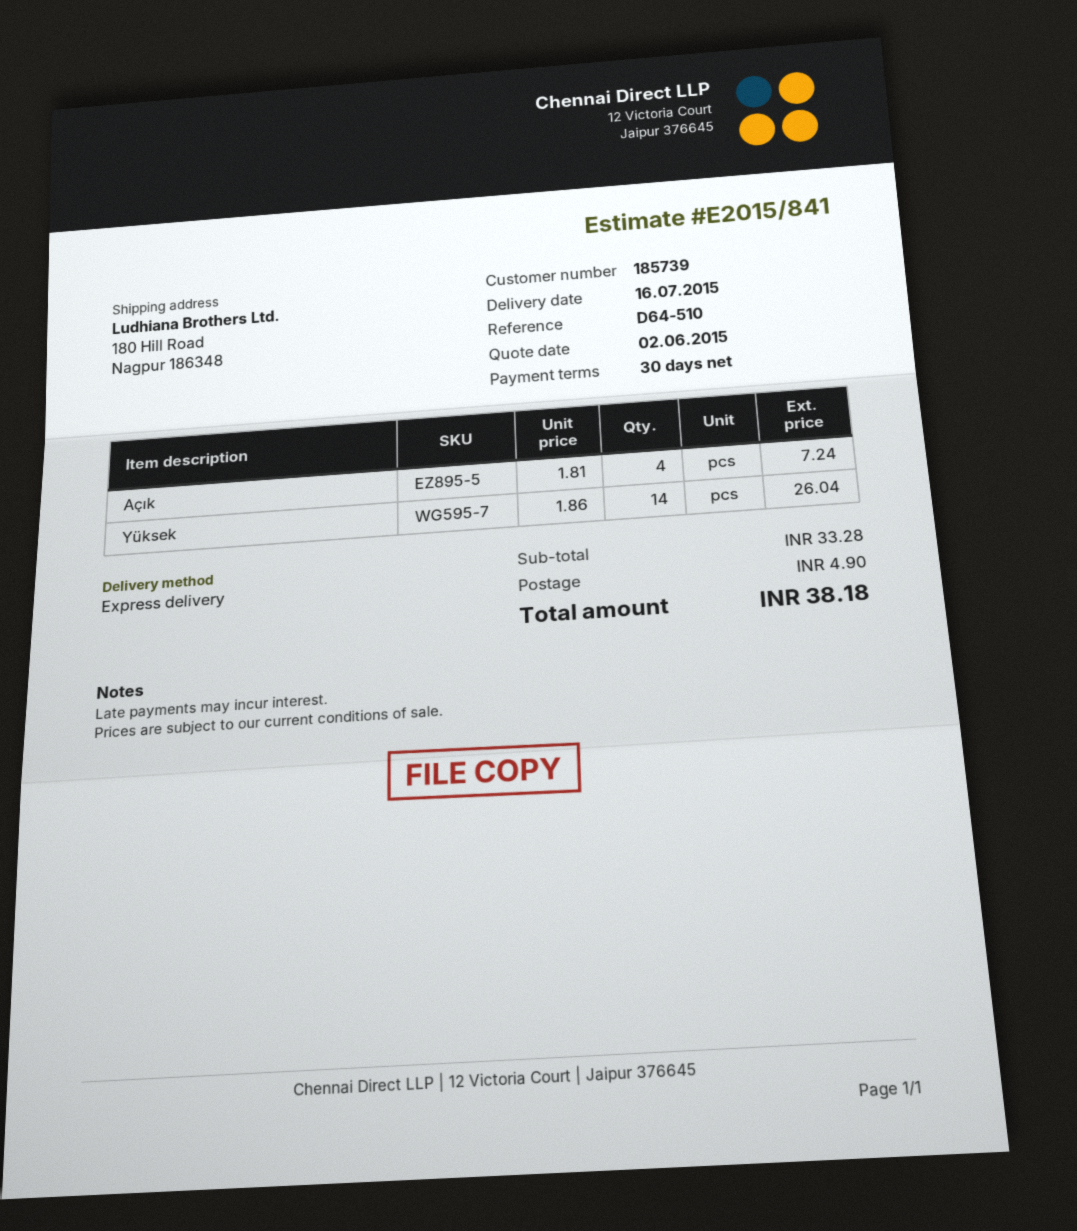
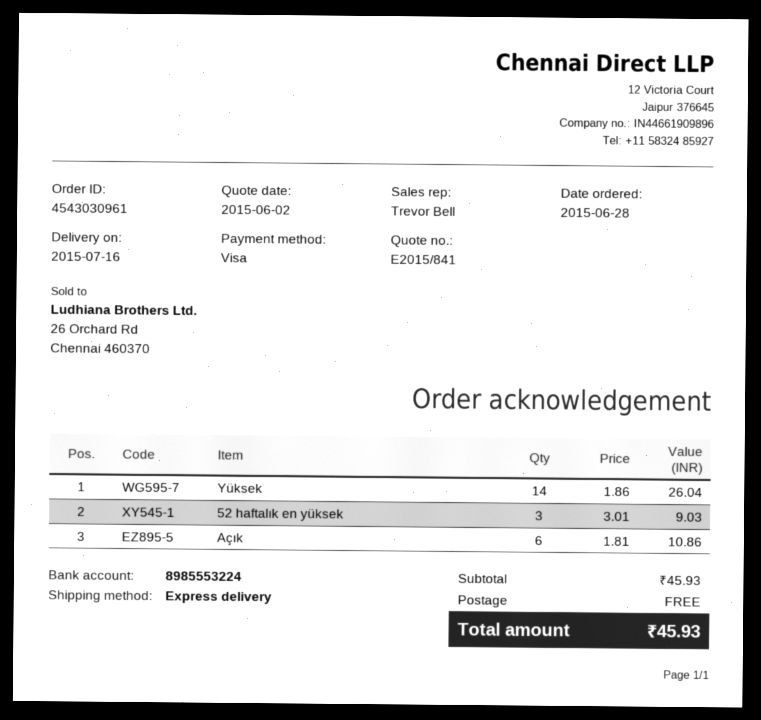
Açık: 4 x 1.81 = 7.24 -> 6 x 1.81 = 10.86
52 haftalık en yüksek: none -> 3 x 3.01 = 9.03
subtotal: 33.28 -> 45.93
shipping: 4.90 -> 0.00
total: 38.18 -> 45.93

